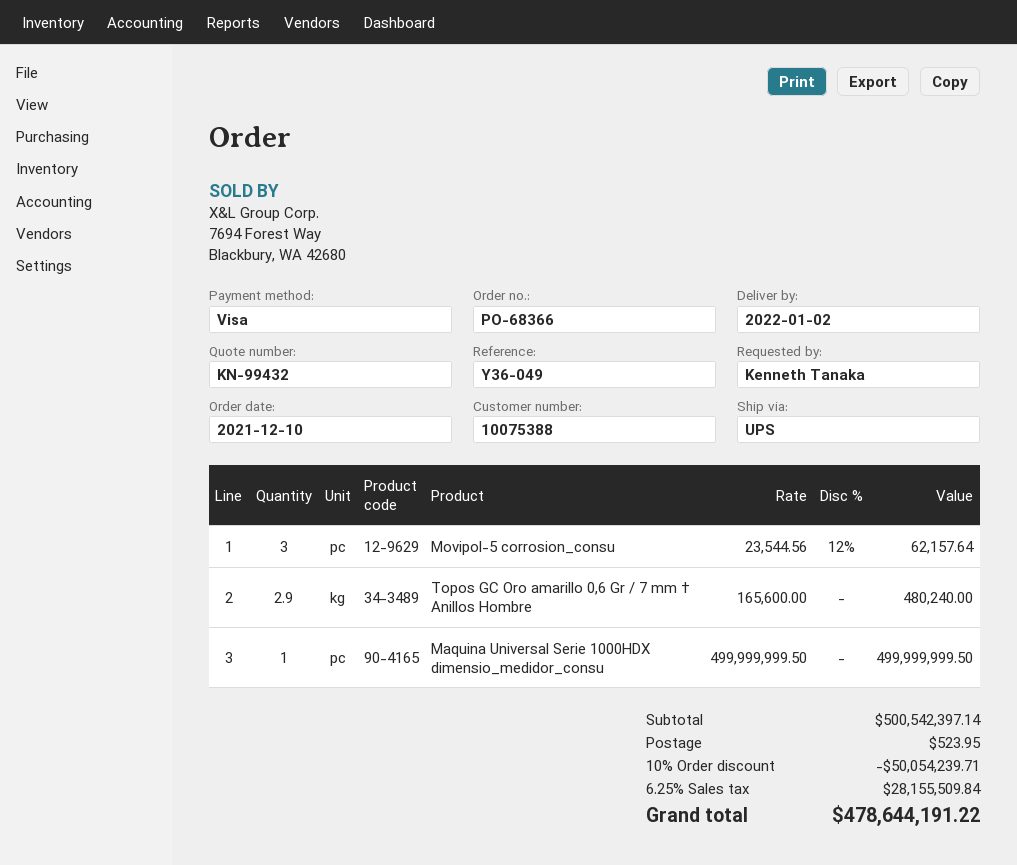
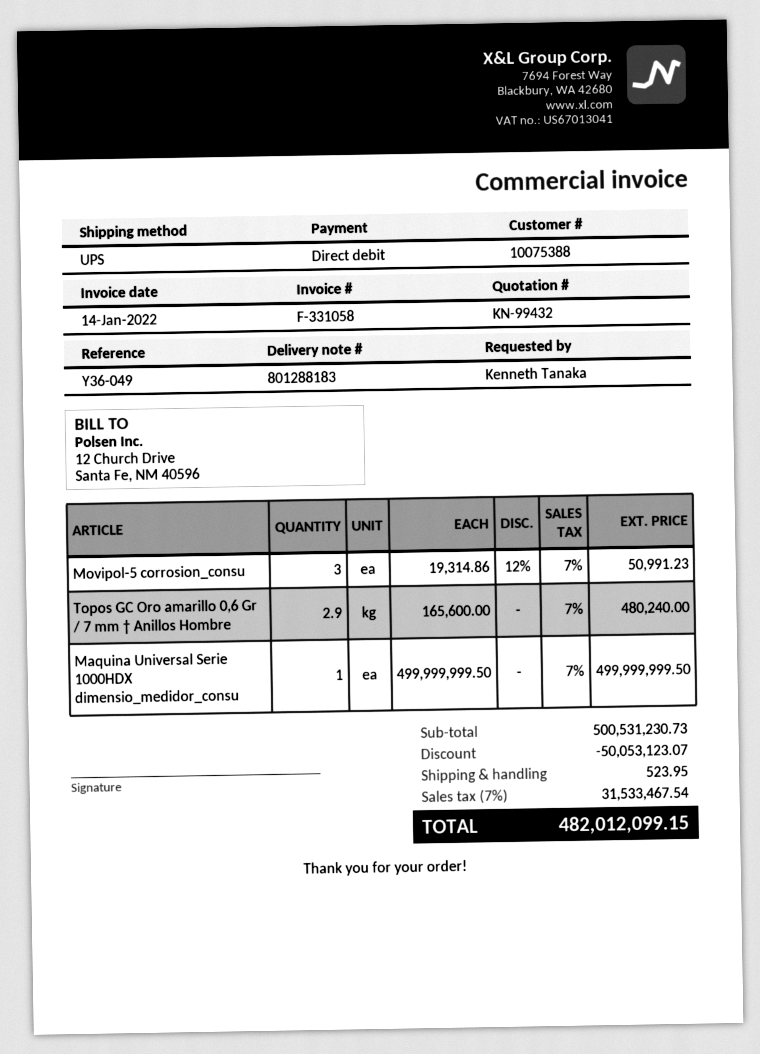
payment method: Visa -> direct debit
Movipol-5 corrosion_consu: 3 x 23544.56 - 12% = 62157.64 -> 3 x 19314.86 - 12% = 50991.23
subtotal: 500542397.14 -> 500531230.73
discount: 50054239.71 -> 50053123.07
tax: 6.25% = 28155509.84 -> 7% = 31533467.54
total: 478644191.22 -> 482012099.15

